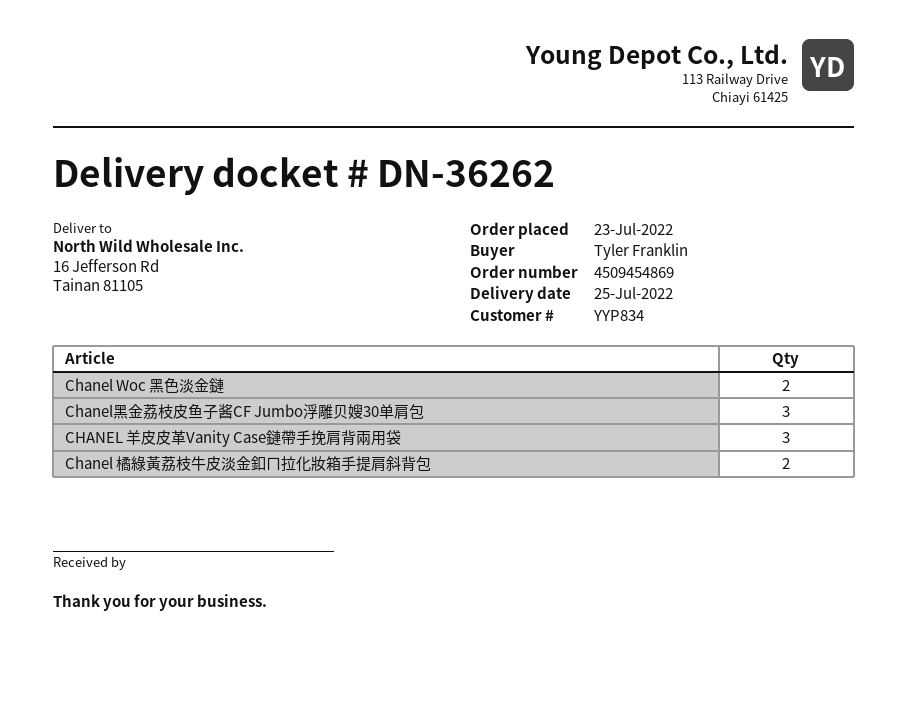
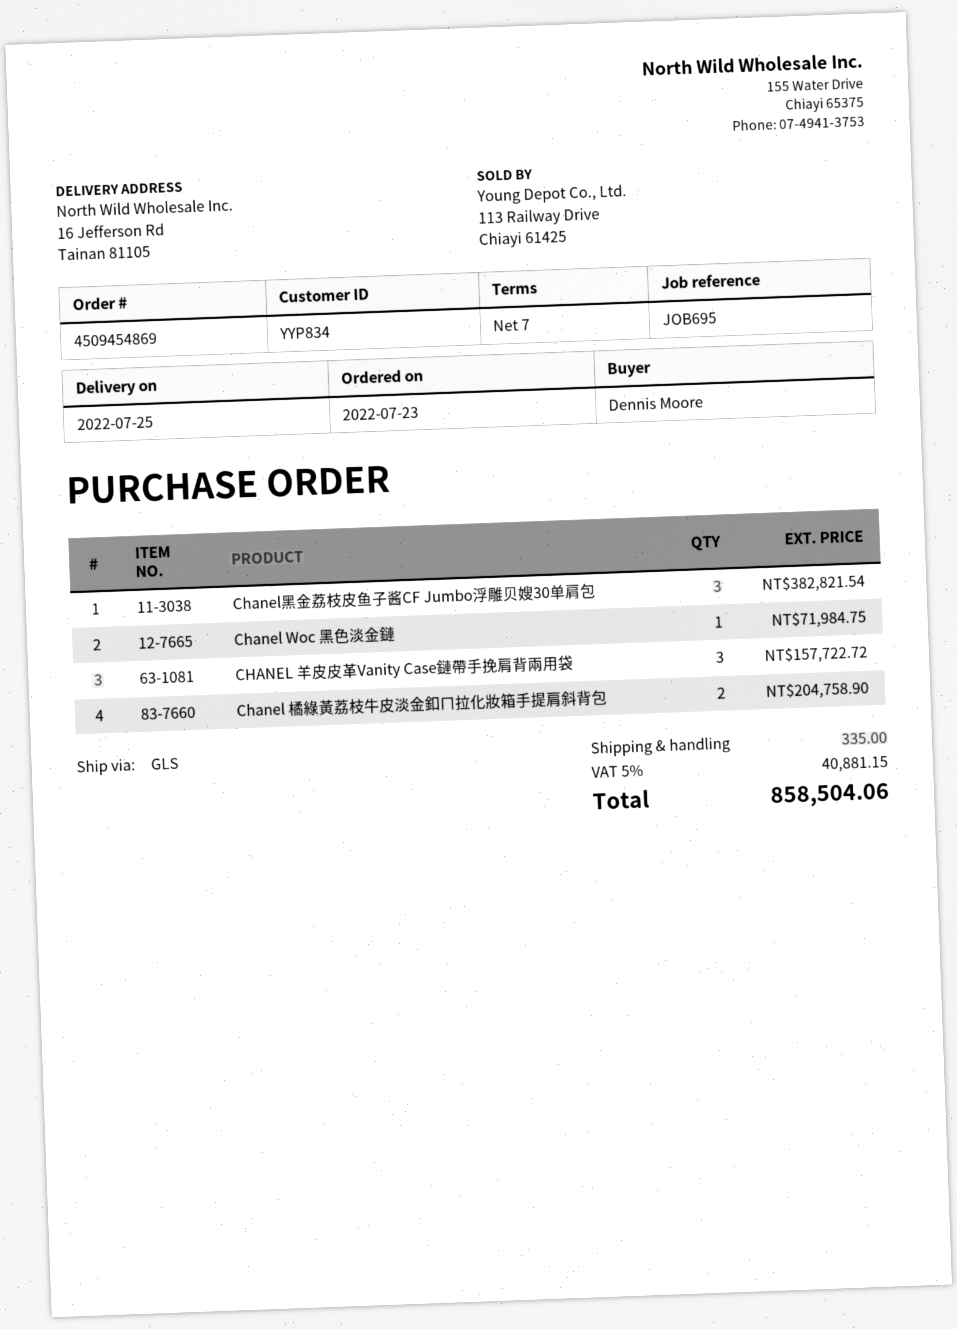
ordered by: Tyler Franklin -> Dennis Moore
Chanel Woc 黑色淡金鏈: 2 -> 1

